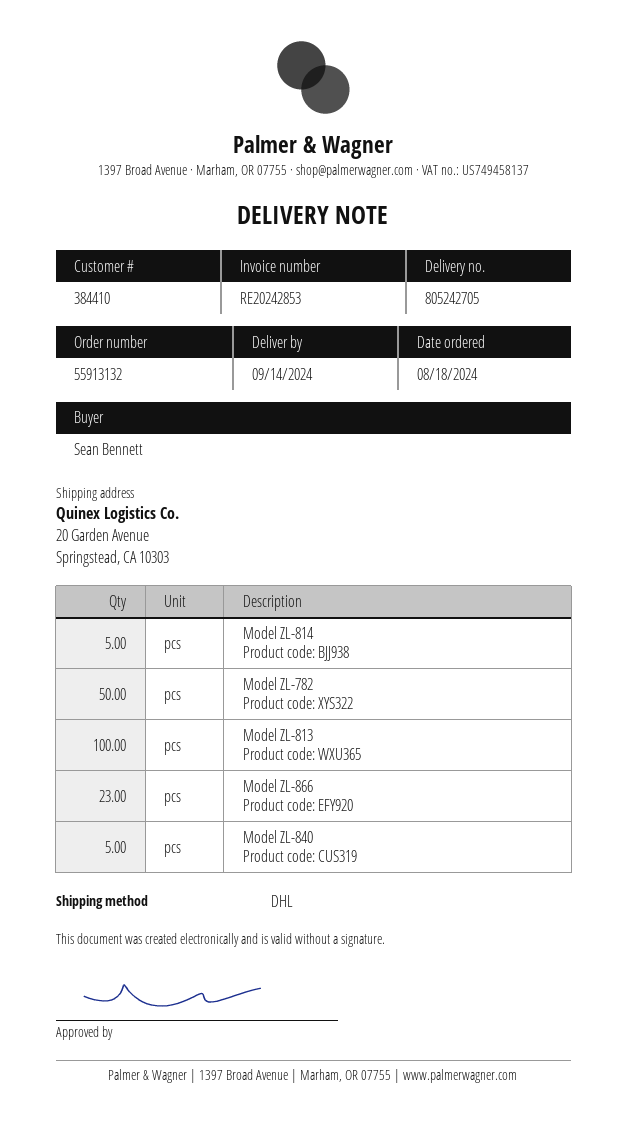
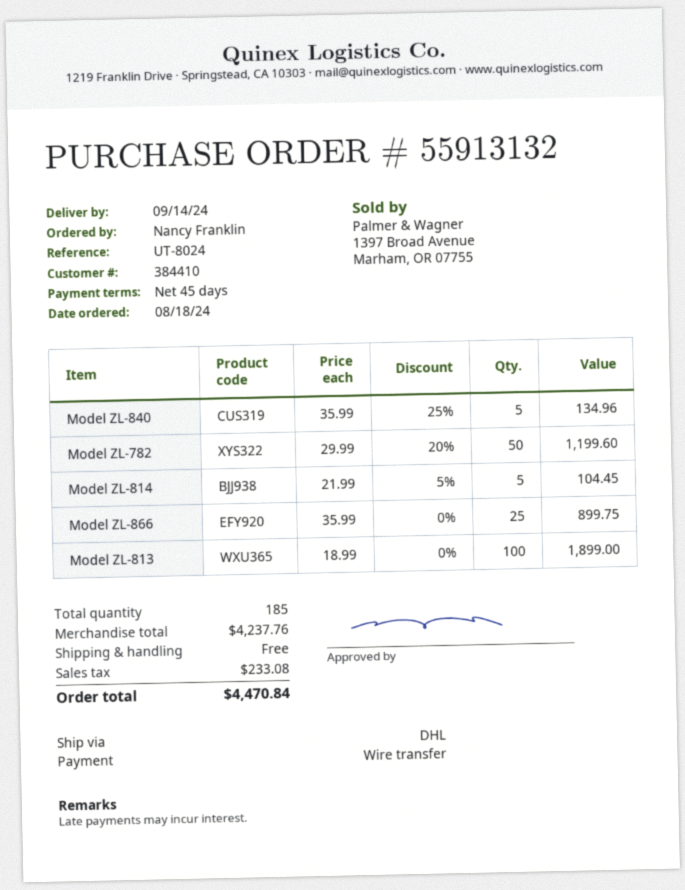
ordered by: Sean Bennett -> Nancy Franklin
Model ZL-866: 23 -> 25

